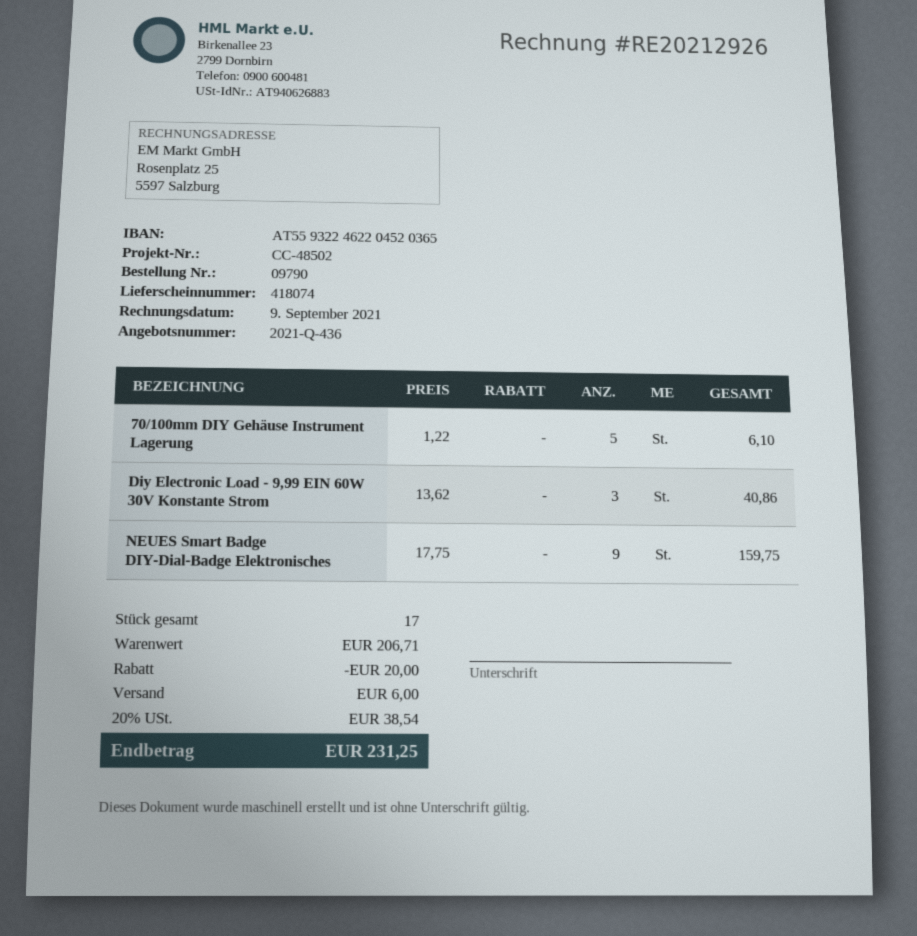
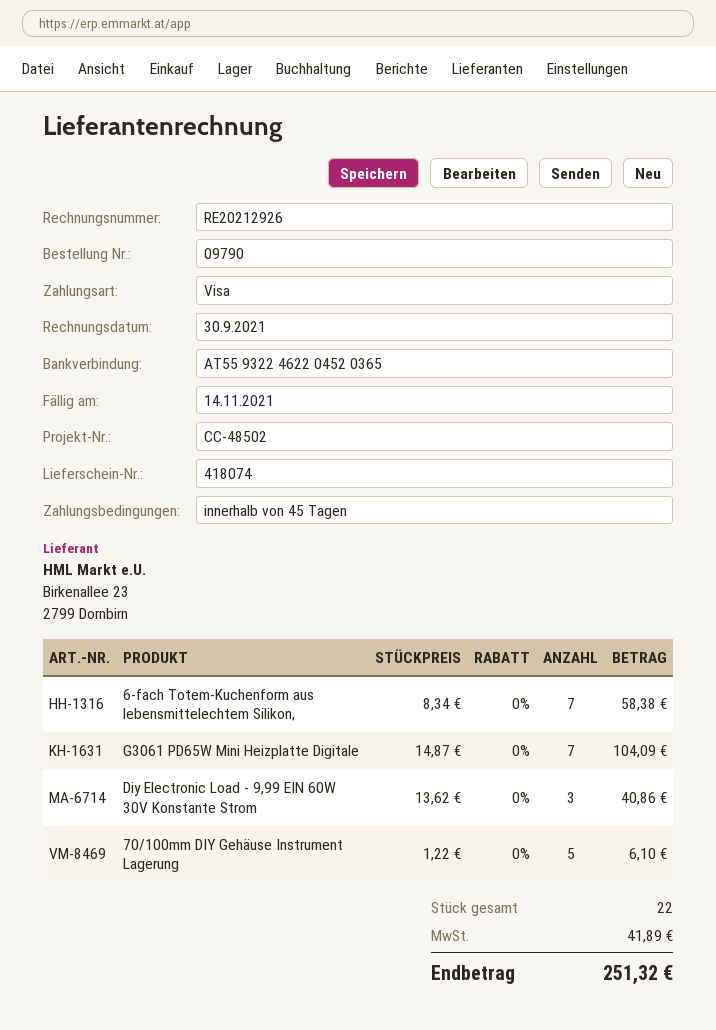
invoice date: 2021-09-09 -> 2021-09-30
NEUES Smart Badge DIY-Dial-Badge Elektronisches: 9 x 17.75 = 159.75 -> none
6-fach Totem-Kuchenform aus lebensmittelechtem Silikon,: none -> 7 x 8.34 = 58.38
G3061 PD65W Mini Heizplatte Digitale: none -> 7 x 14.87 = 104.09
total quantity: 17 -> 22
discount: 20.00 -> none
shipping: 6.00 -> none
tax: 38.54 -> 41.89
total: 231.25 -> 251.32

